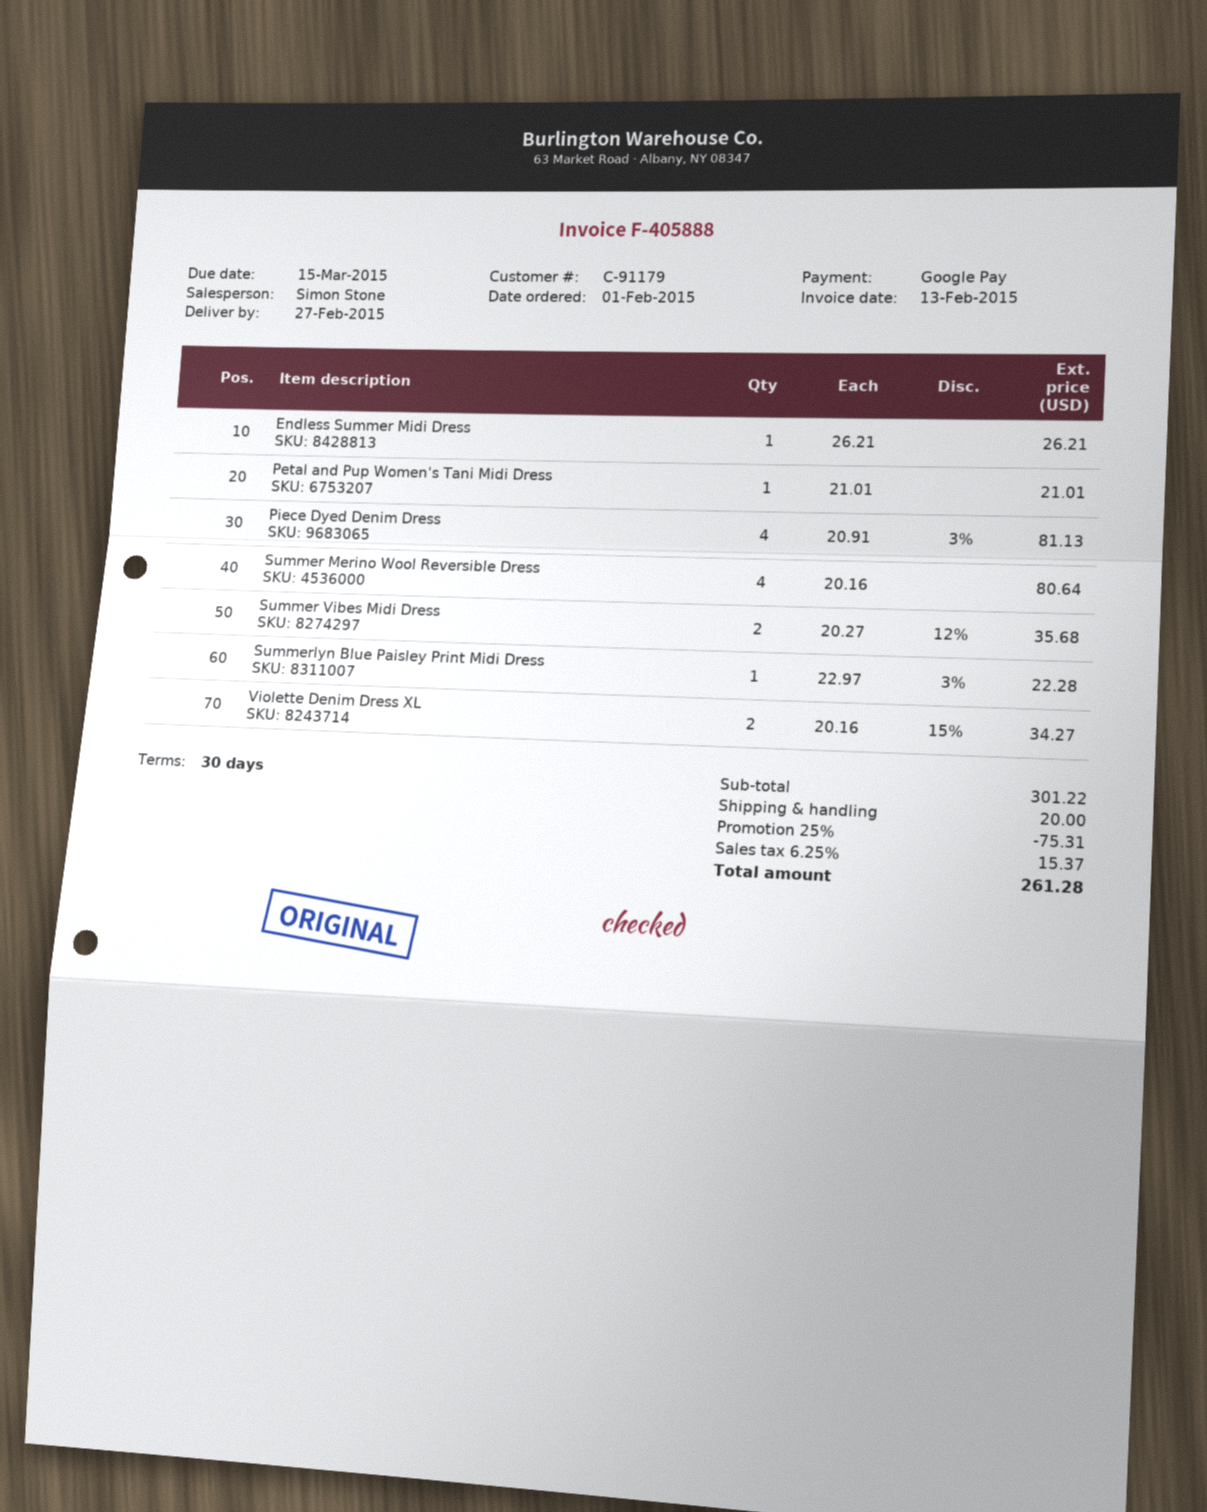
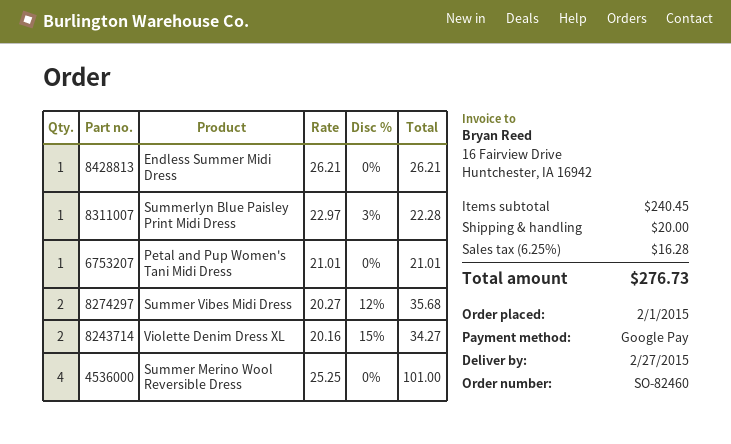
Piece Dyed Denim Dress: 4 x 20.91 - 3% = 81.13 -> none
Summer Merino Wool Reversible Dress: 4 x 20.16 = 80.64 -> 4 x 25.25 = 101.00
subtotal: 301.22 -> 240.45
discount: 25% = 75.31 -> none
tax: 6.25% = 15.37 -> 6.25% = 16.28
total: 261.28 -> 276.73

